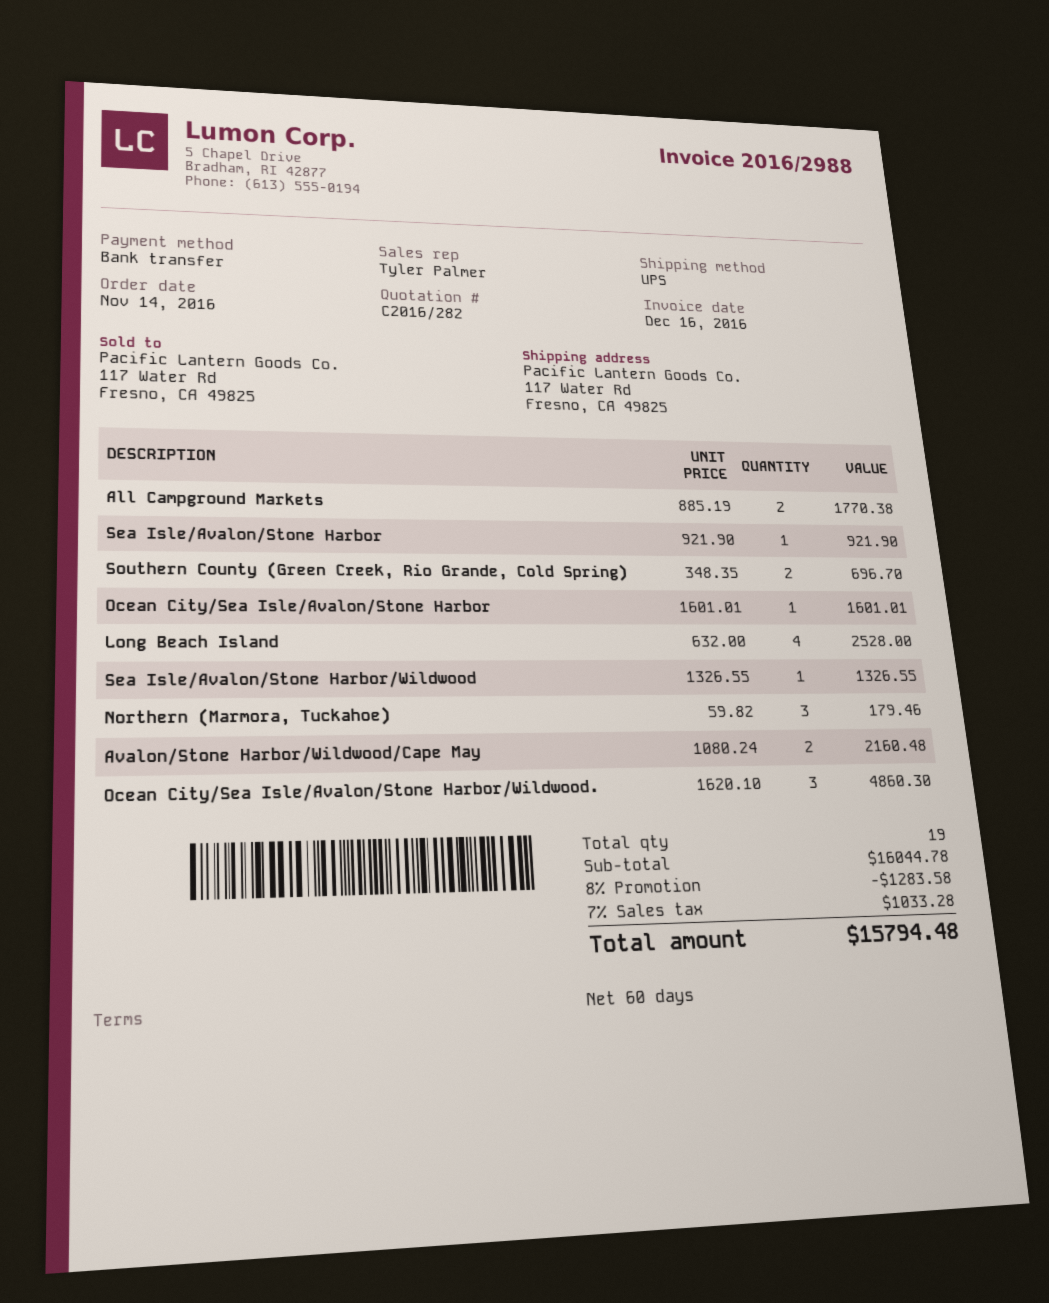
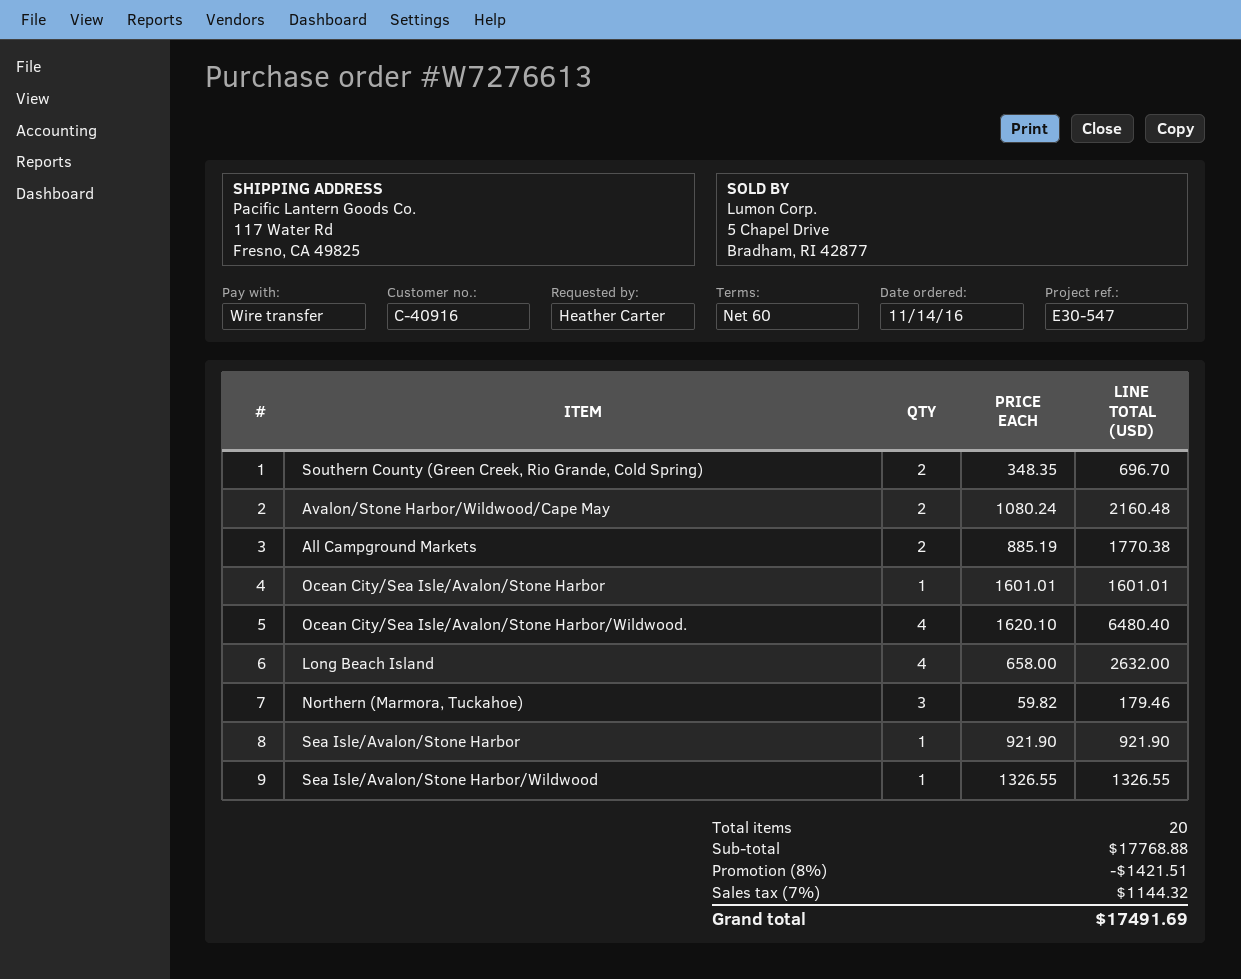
Long Beach Island: 4 x 632.00 = 2528.00 -> 4 x 658.00 = 2632.00
Ocean City/Sea Isle/Avalon/Stone Harbor/Wildwood.: 3 x 1620.10 = 4860.30 -> 4 x 1620.10 = 6480.40
total quantity: 19 -> 20
subtotal: 16044.78 -> 17768.88
discount: 8% = 1283.58 -> 8% = 1421.51
tax: 7% = 1033.28 -> 7% = 1144.32
total: 15794.48 -> 17491.69

